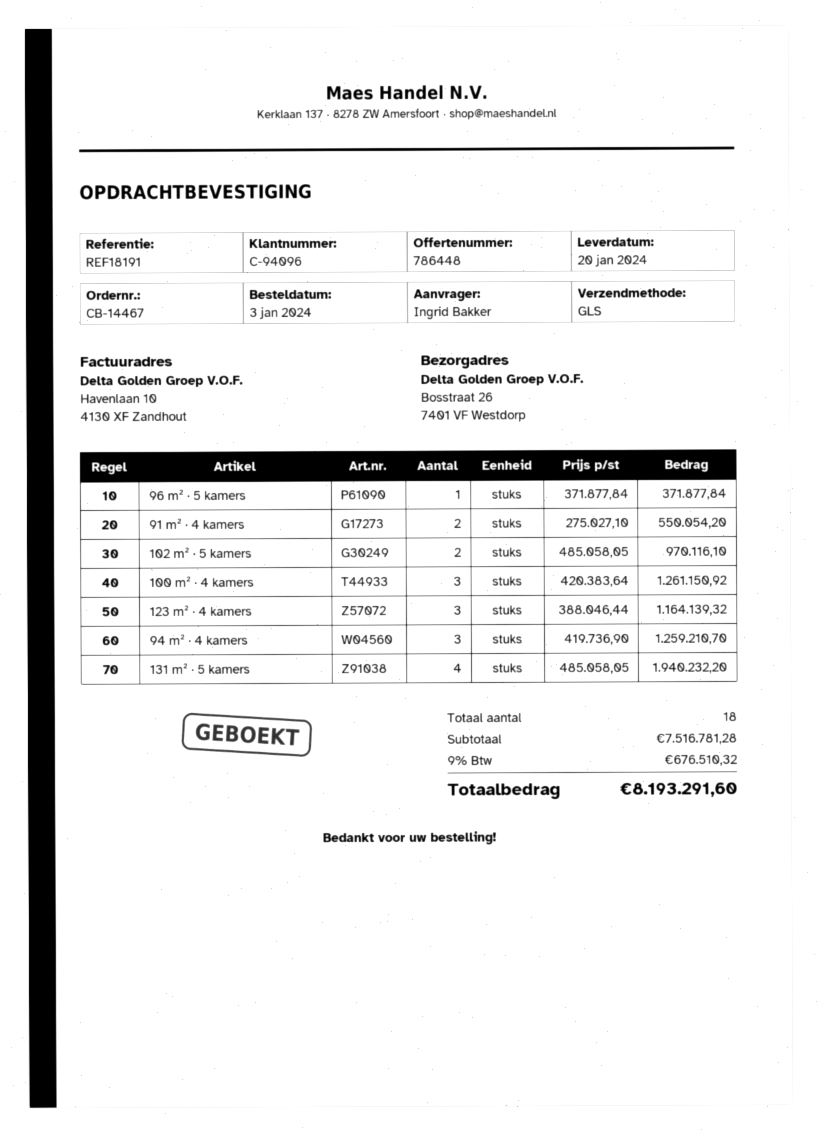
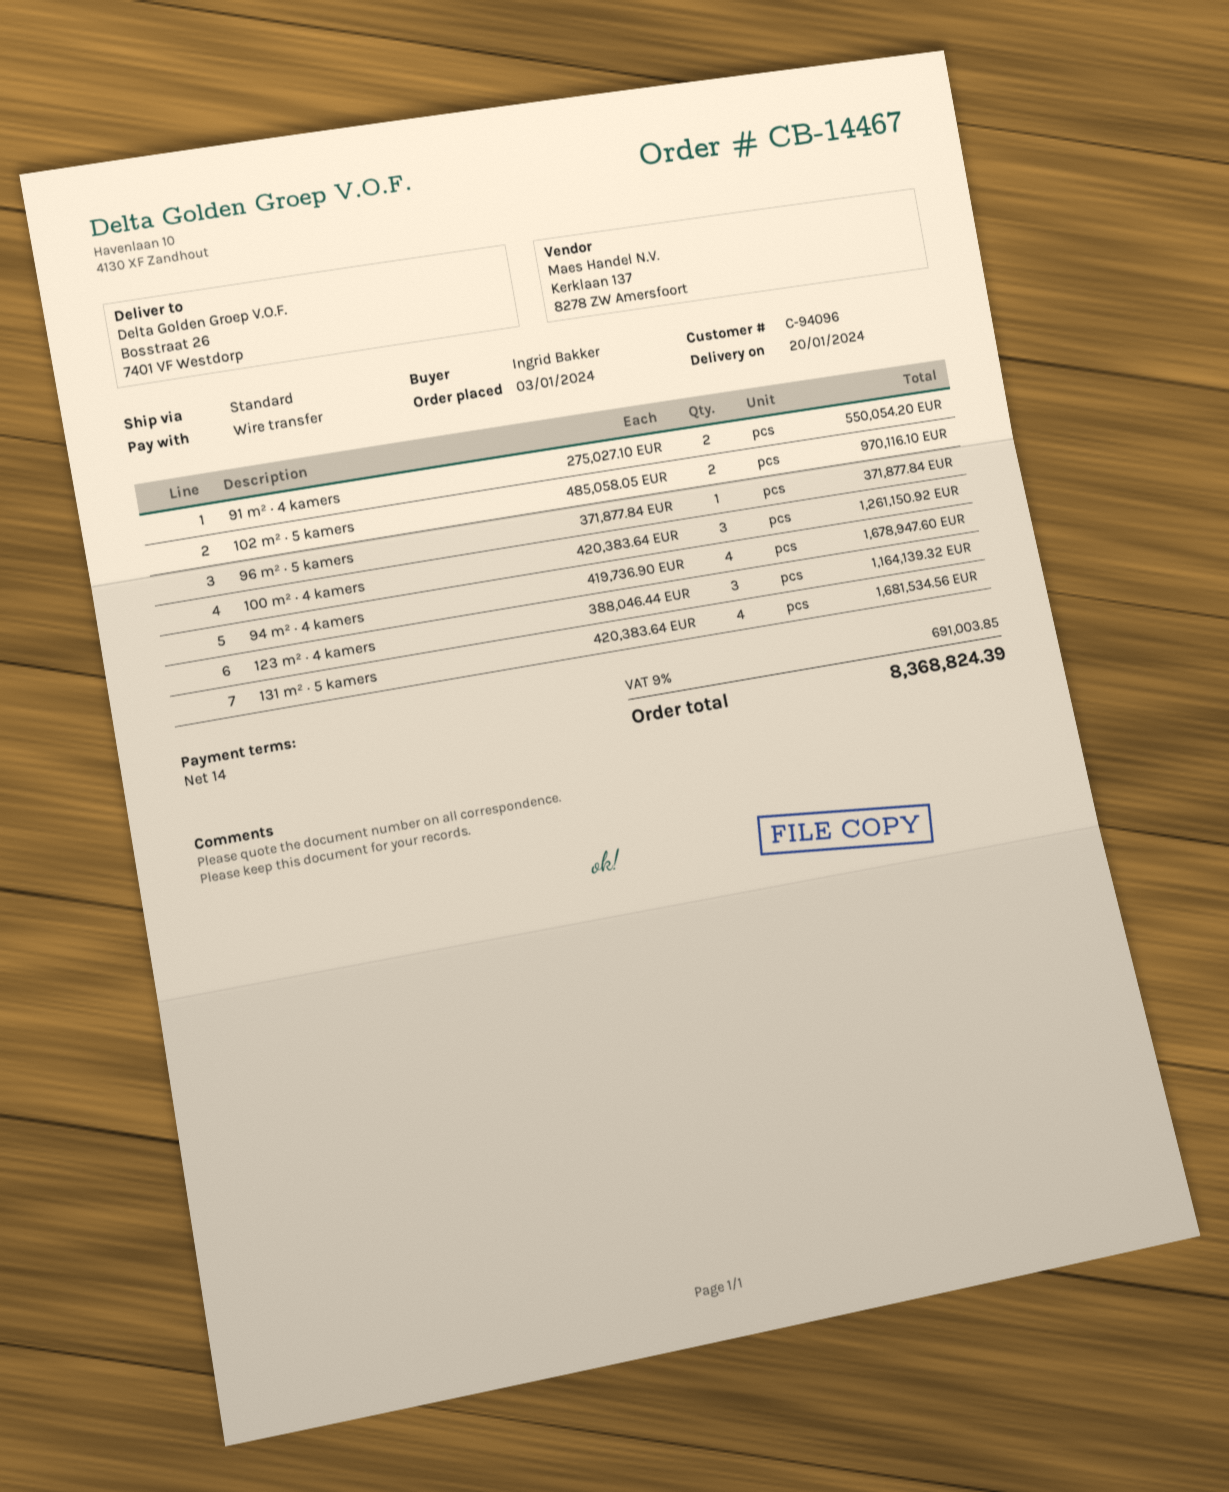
shipping method: GLS -> standard
94 m² · 4 kamers: 3 x 419736.90 = 1259210.70 -> 4 x 419736.90 = 1678947.60
131 m² · 5 kamers: 4 x 485058.05 = 1940232.20 -> 4 x 420383.64 = 1681534.56
tax: 9% = 676510.32 -> 9% = 691003.85
total: 8193291.60 -> 8368824.39

